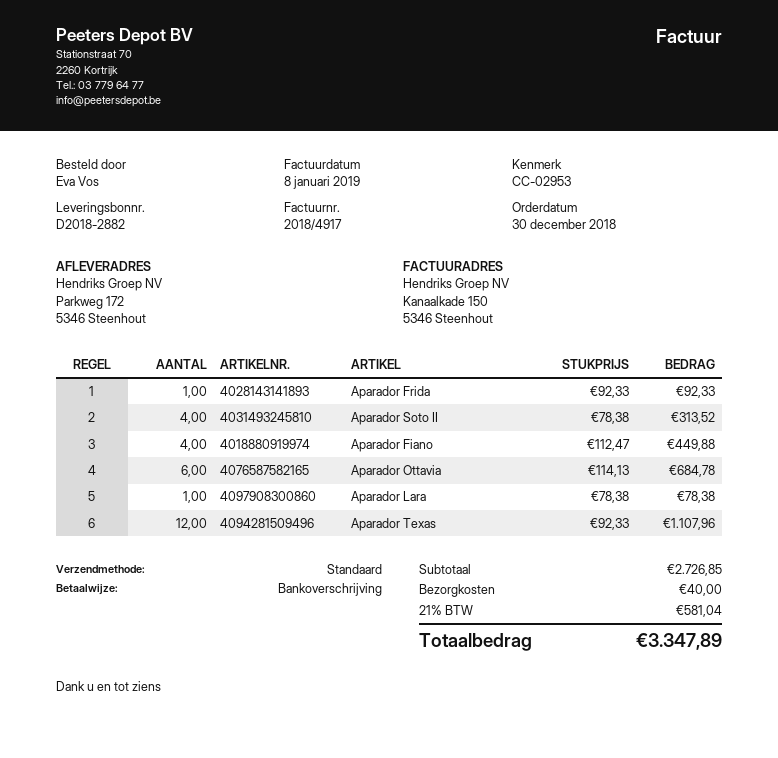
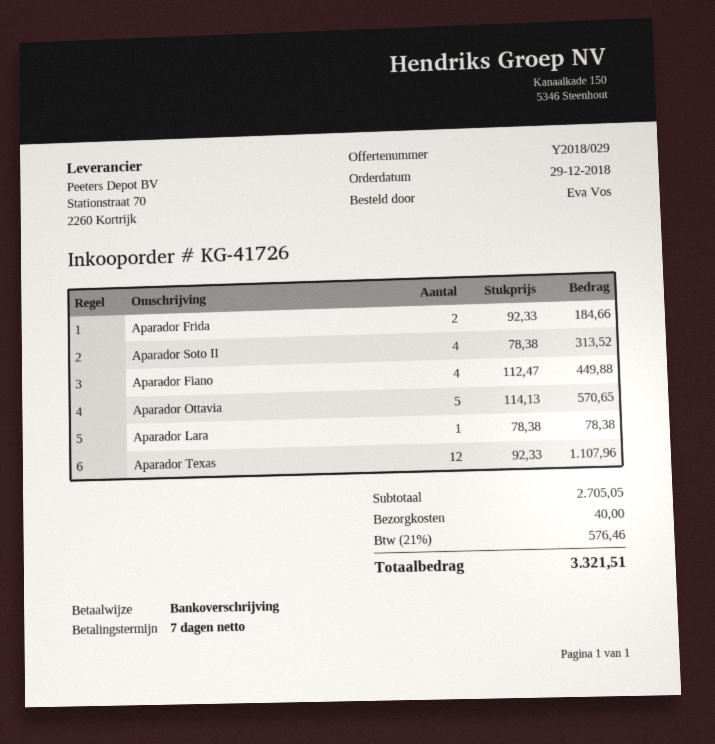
order date: 2018-12-30 -> 2018-12-29
Aparador Frida: 1 x 92.33 = 92.33 -> 2 x 92.33 = 184.66
Aparador Ottavia: 6 x 114.13 = 684.78 -> 5 x 114.13 = 570.65
subtotal: 2726.85 -> 2705.05
tax: 21% = 581.04 -> 21% = 576.46
total: 3347.89 -> 3321.51

